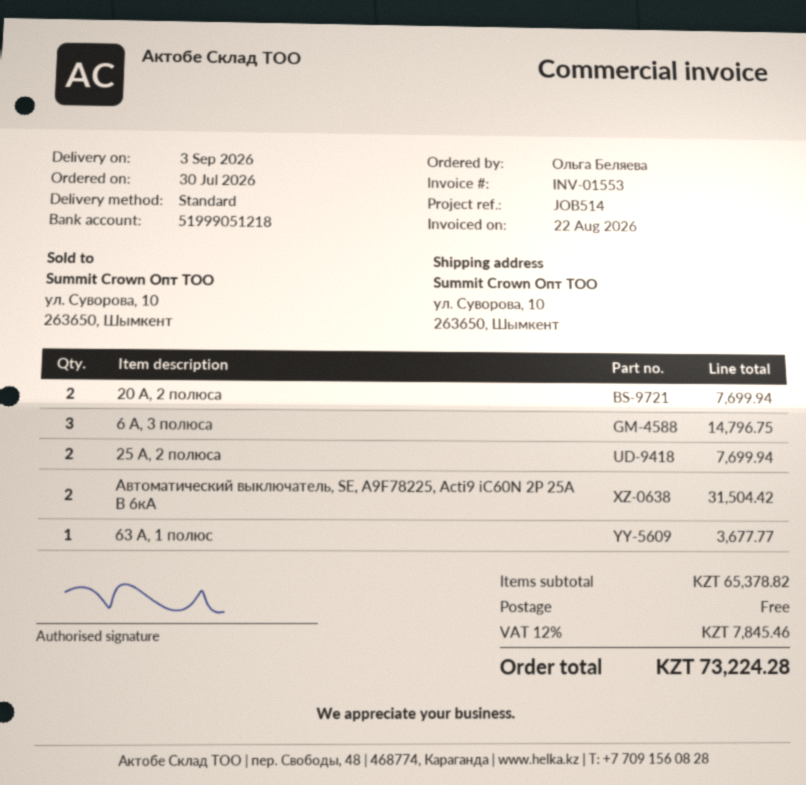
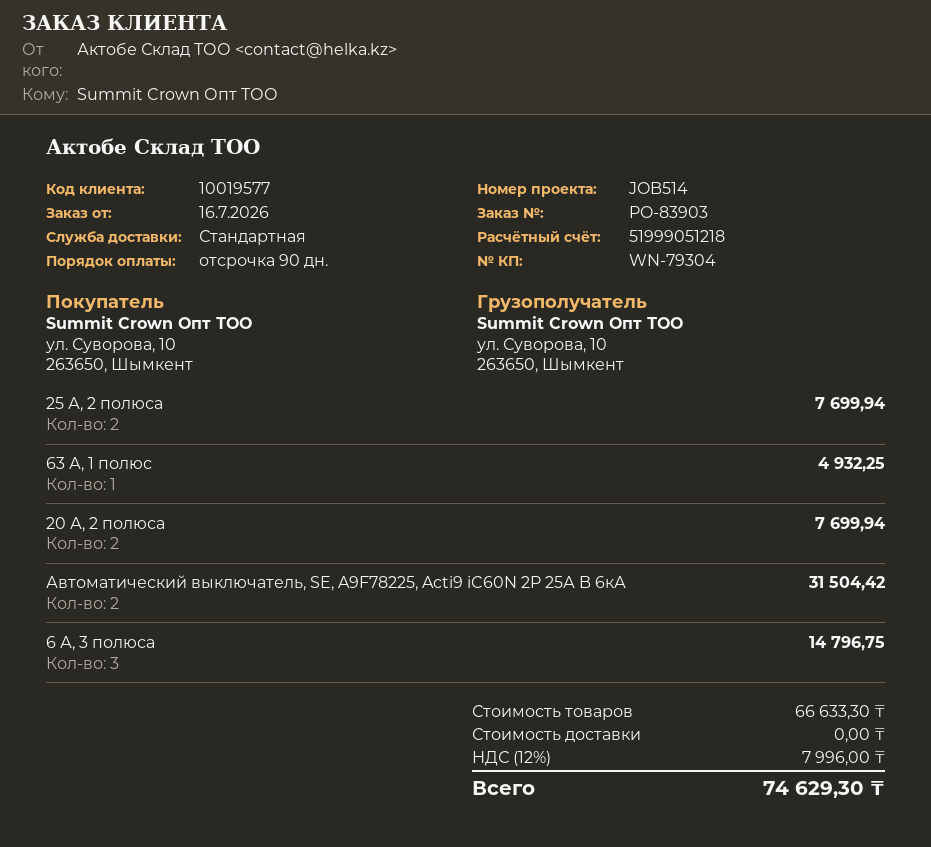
order date: 2026-07-30 -> 2026-07-16
63 А, 1 полюс: 1 for 3677.77 -> 1 for 4932.25
subtotal: 65378.82 -> 66633.30
tax: 12% = 7845.46 -> 12% = 7996.00
total: 73224.28 -> 74629.30

